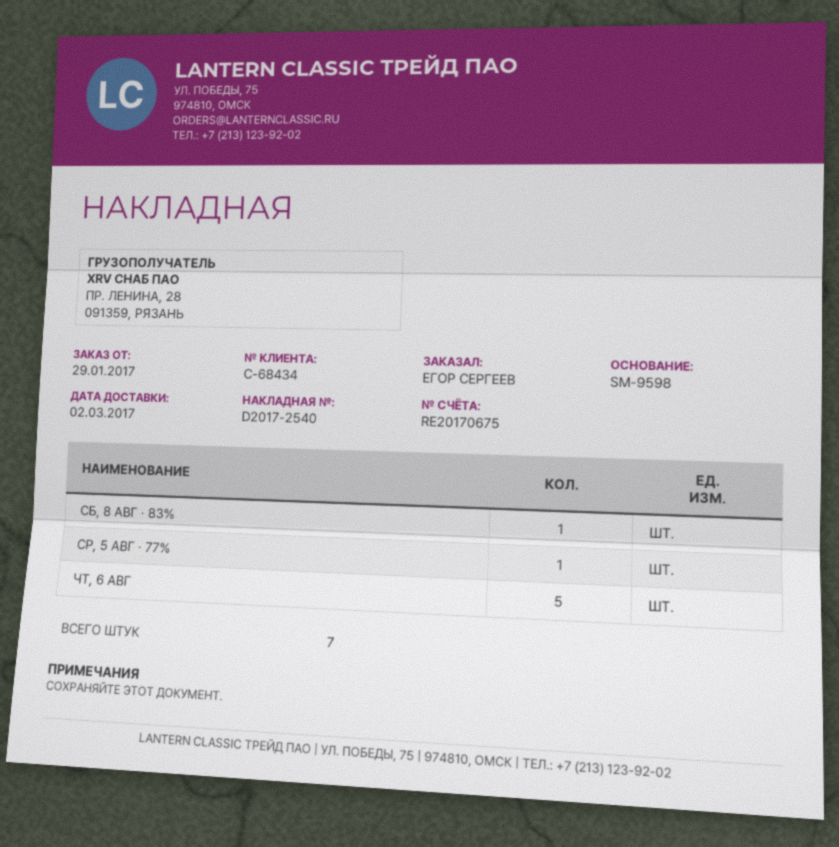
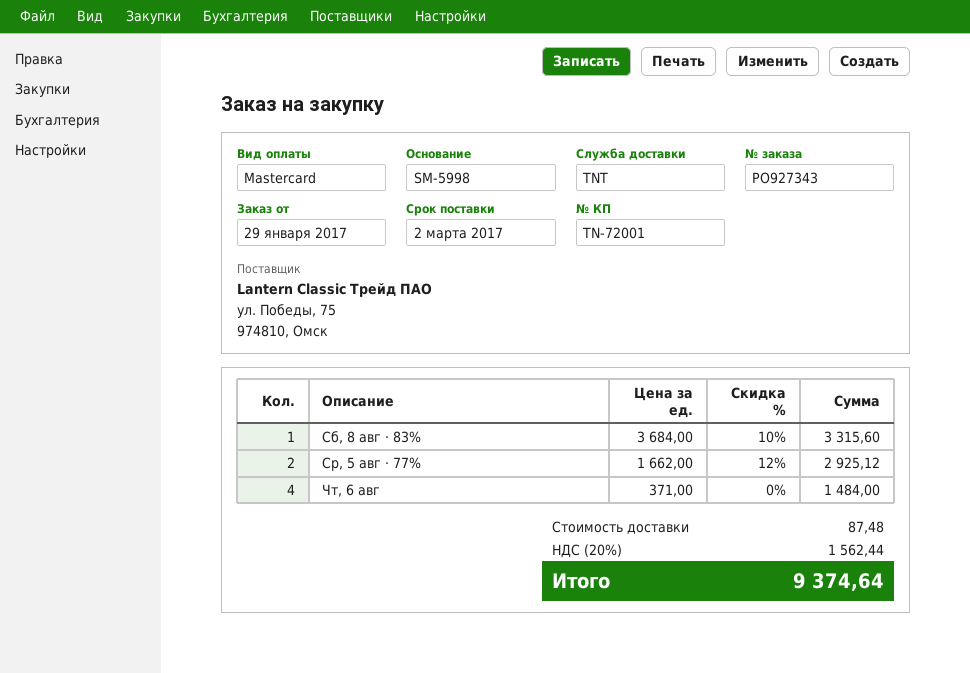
reference: SM-9598 -> SM-5998
СР, 5 АВГ · 77%: 1 -> 2
ЧТ, 6 АВГ: 5 -> 4

